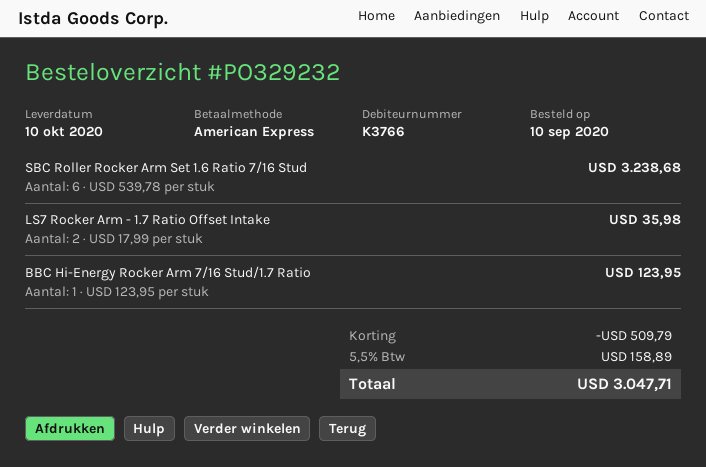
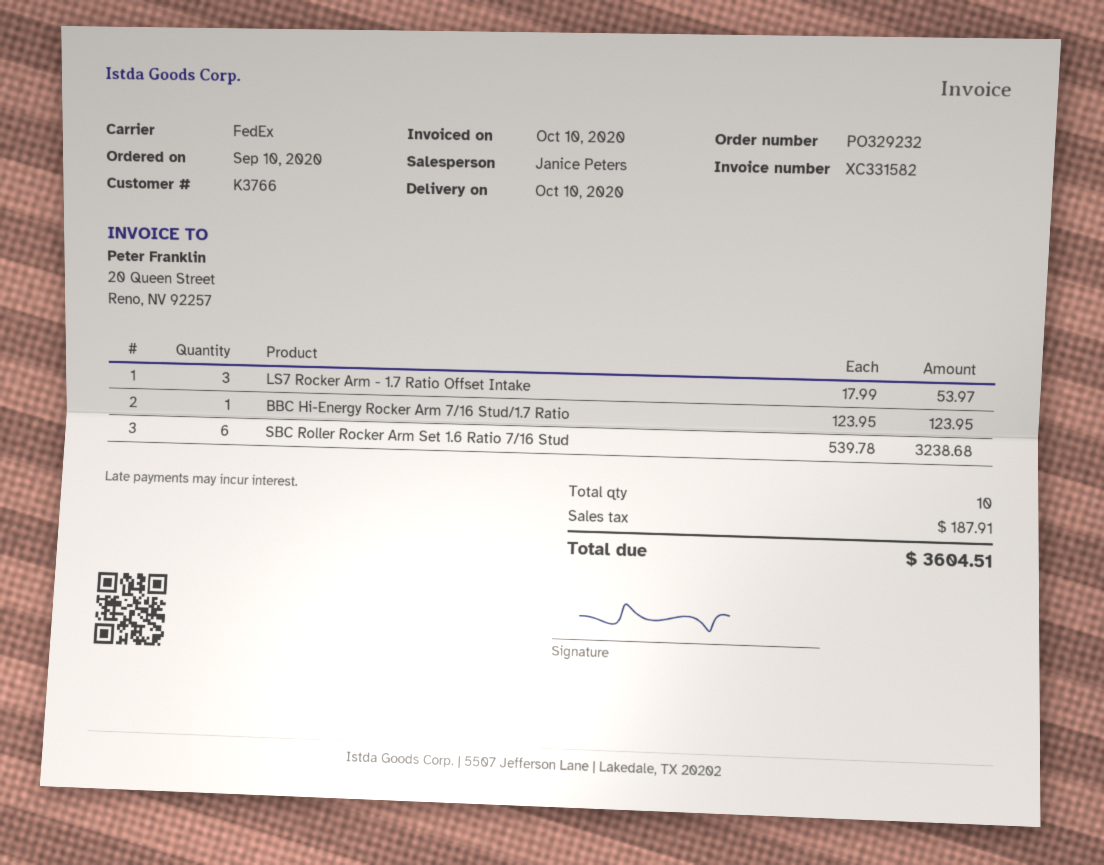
LS7 Rocker Arm - 1.7 Ratio Offset Intake: 2 x 17.99 = 35.98 -> 3 x 17.99 = 53.97
discount: 509.79 -> none
tax: 158.89 -> 187.91
total: 3047.71 -> 3604.51

